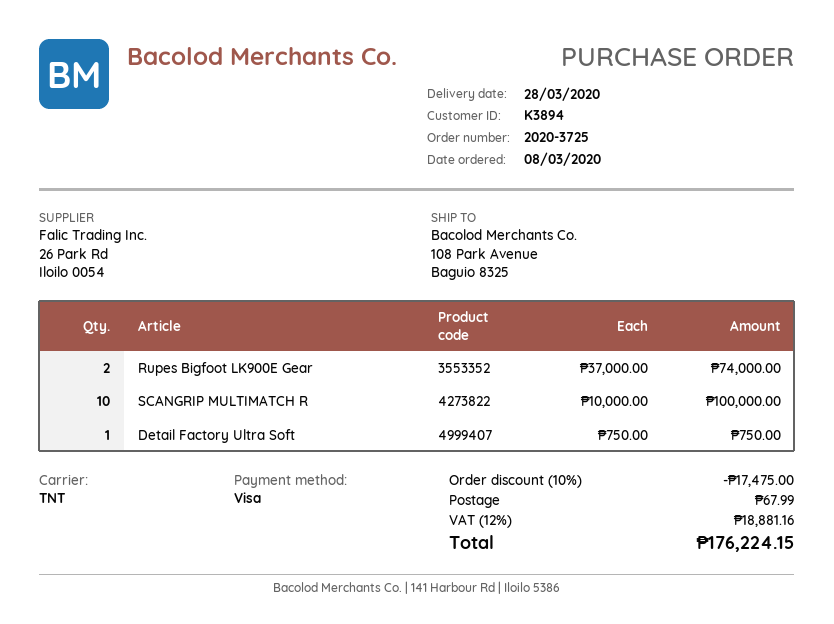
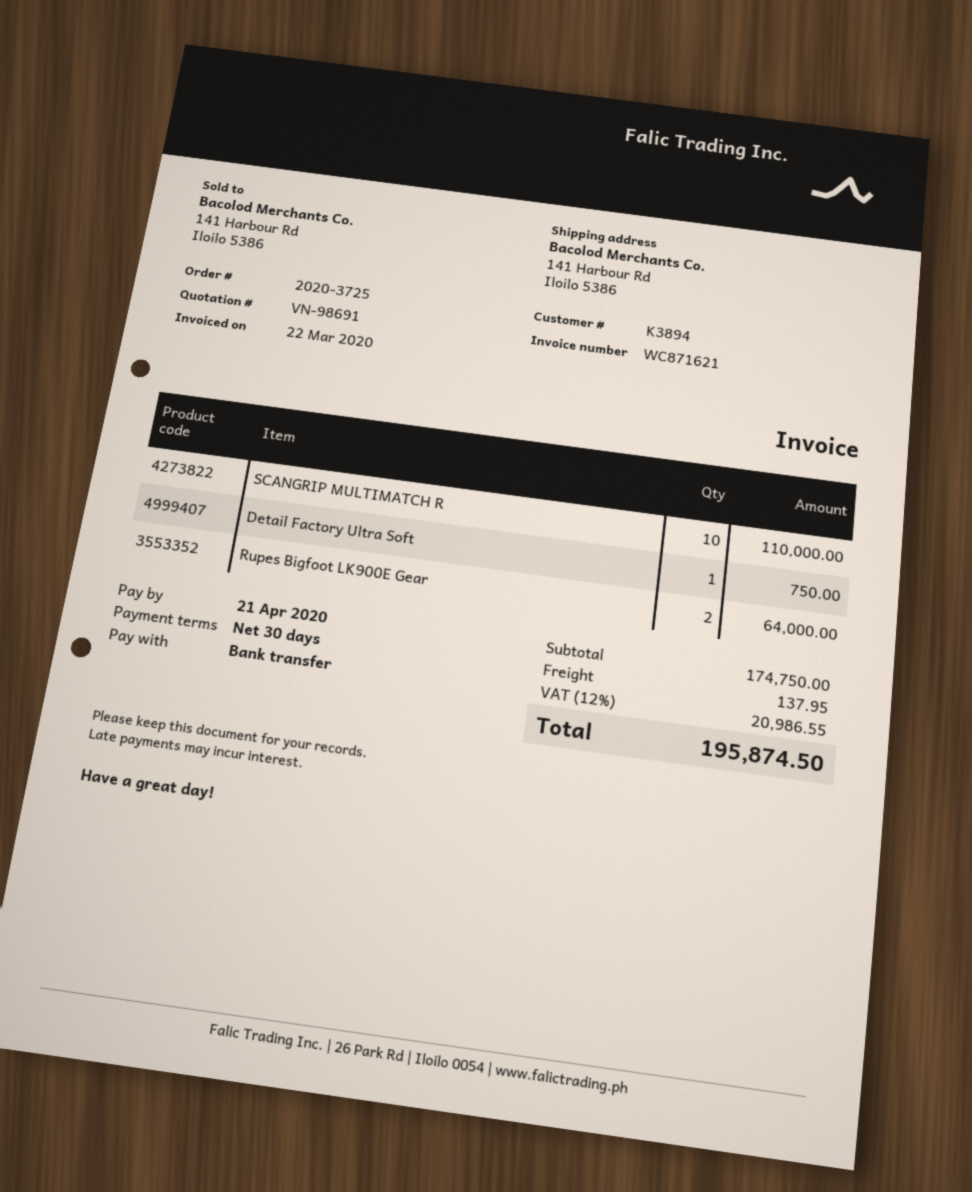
payment method: Visa -> bank transfer
ship to: 108 Park Avenue, Baguio 8325 -> 141 Harbour Rd, Iloilo 5386
Rupes Bigfoot LK900E Gear: 2 for 74000.00 -> 2 for 64000.00
SCANGRIP MULTIMATCH R: 10 for 100000.00 -> 10 for 110000.00
discount: 10% = 17475.00 -> none
shipping: 67.99 -> 137.95
tax: 12% = 18881.16 -> 12% = 20986.55
total: 176224.15 -> 195874.50

